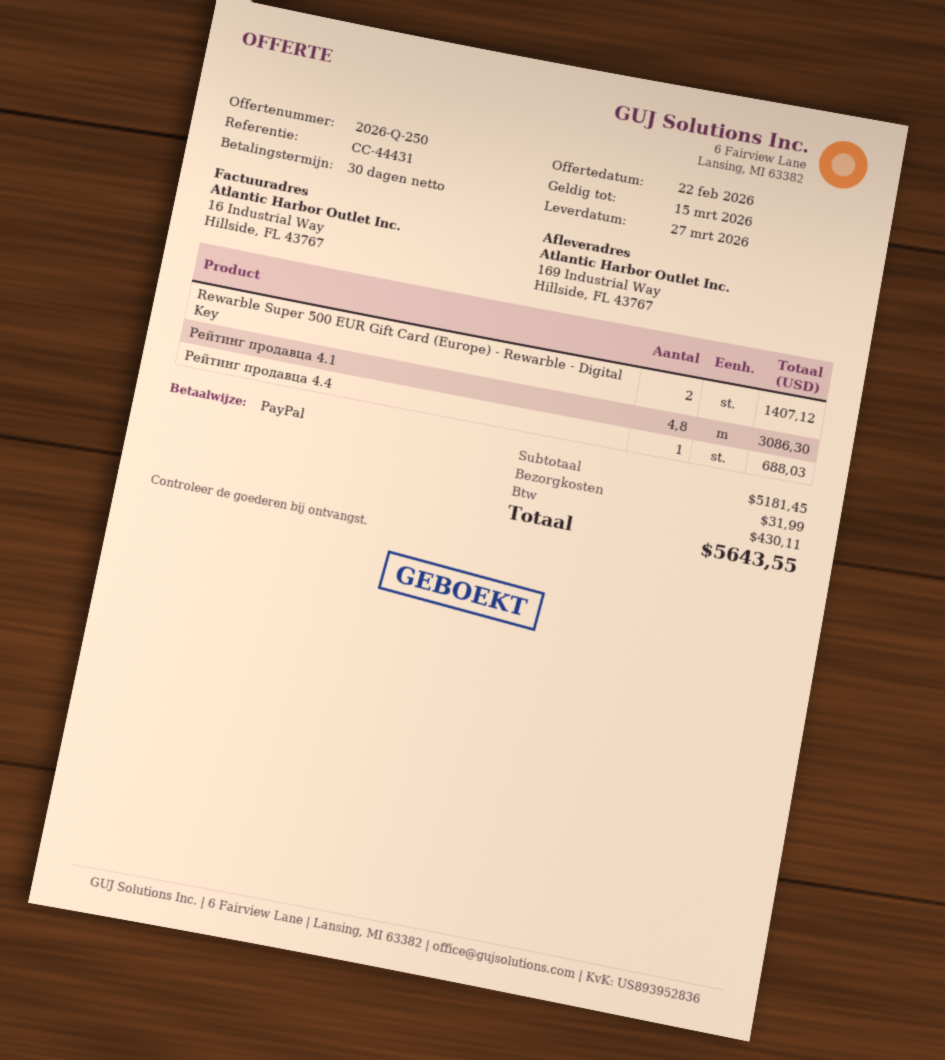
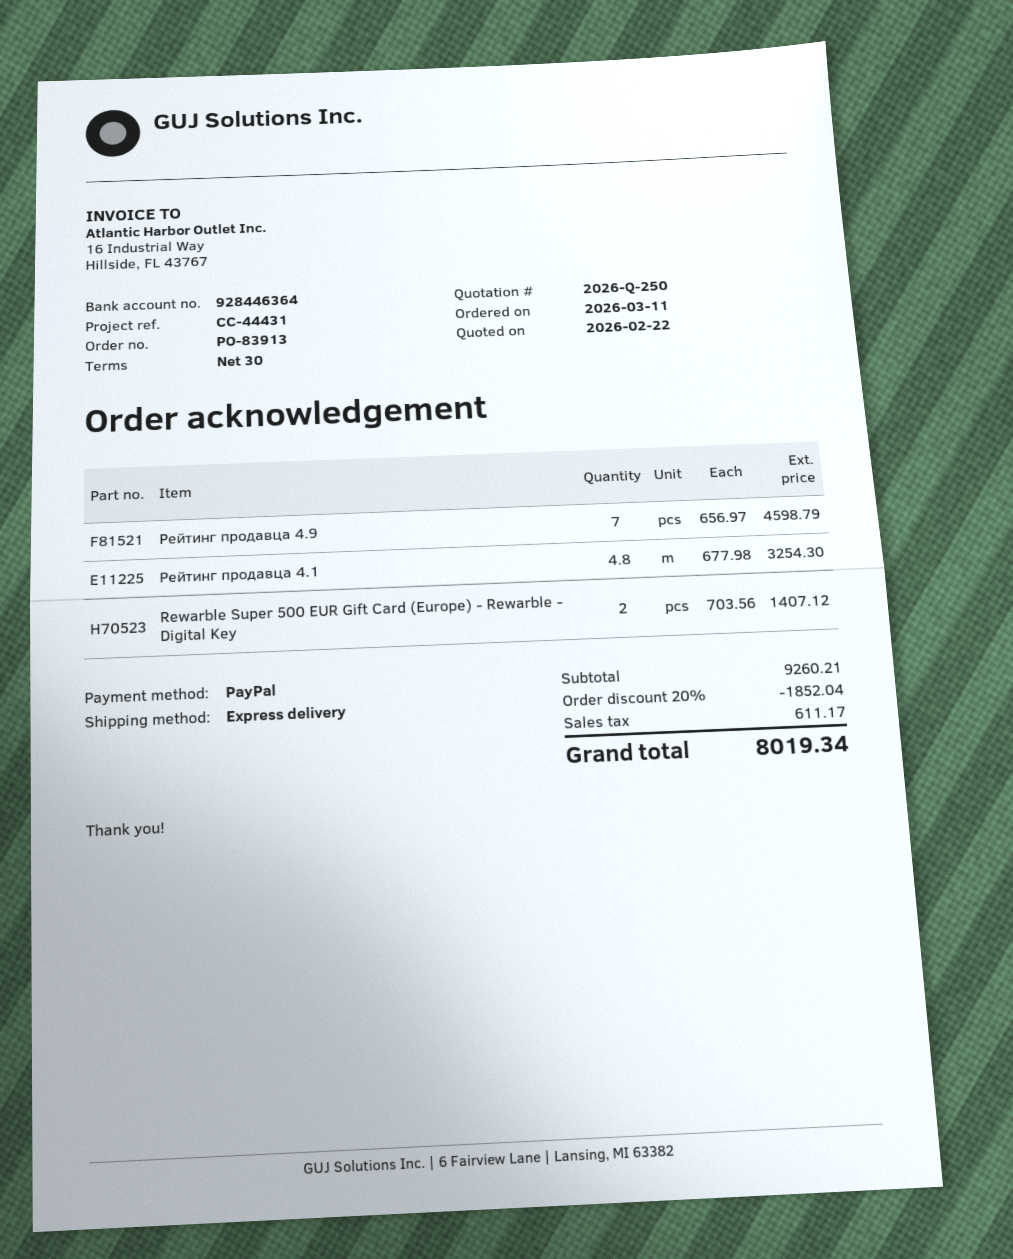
Рейтинг продавца 4.1: 4.8 for 3086.30 -> 4.8 for 3254.30
Рейтинг продавца 4.4: 1 for 688.03 -> none
Рейтинг продавца 4.9: none -> 7 for 4598.79
subtotal: 5181.45 -> 9260.21
discount: none -> 20% = 1852.04
shipping: 31.99 -> none
tax: 430.11 -> 611.17
total: 5643.55 -> 8019.34

